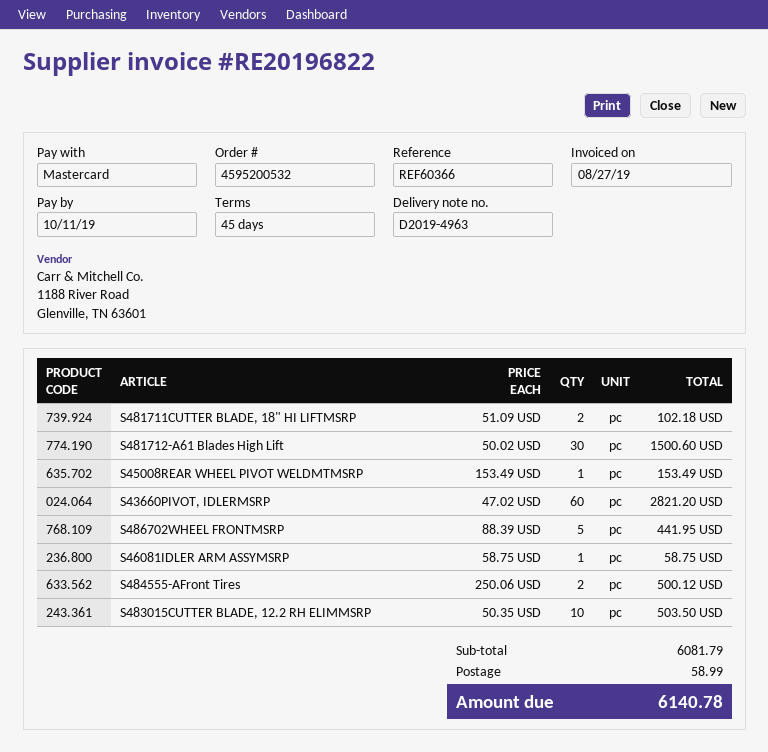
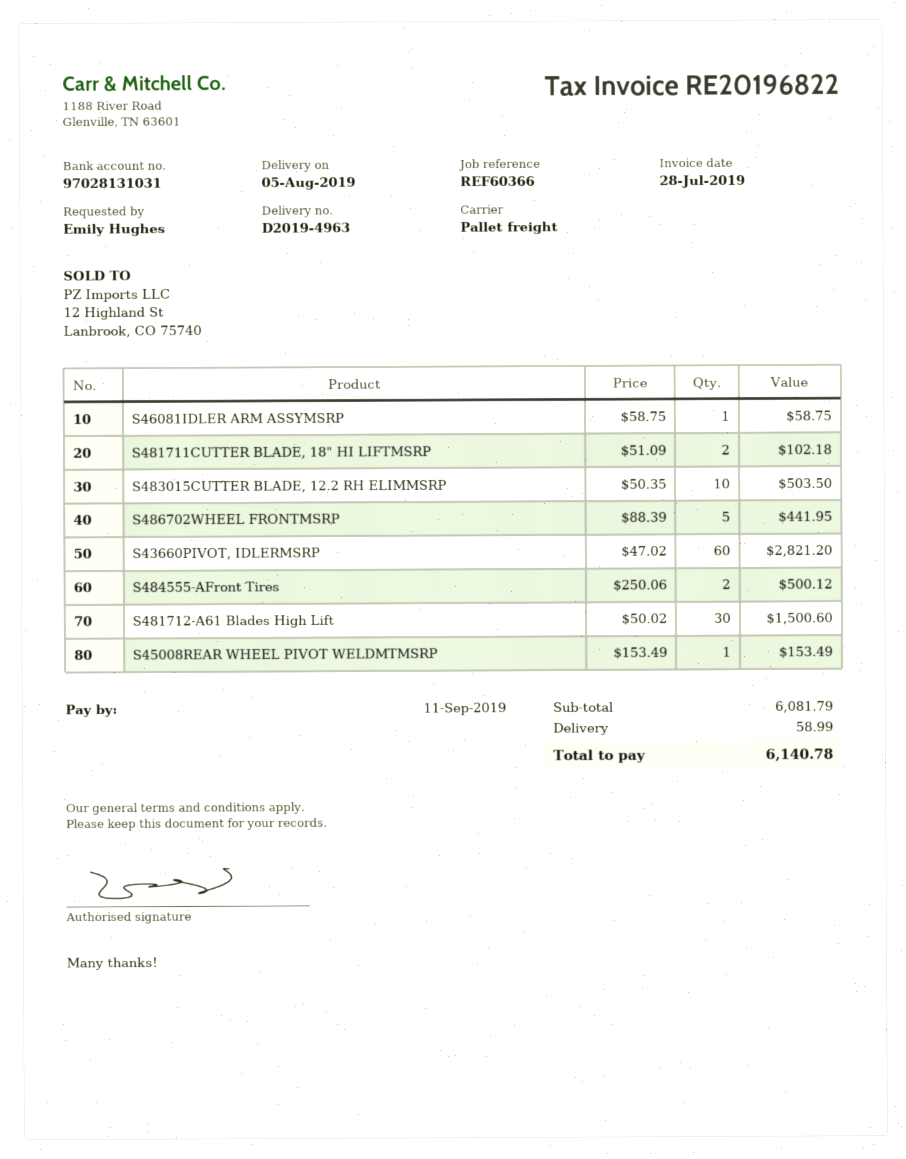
invoice date: 2019-08-27 -> 2019-07-28
due date: 2019-10-11 -> 2019-09-11

